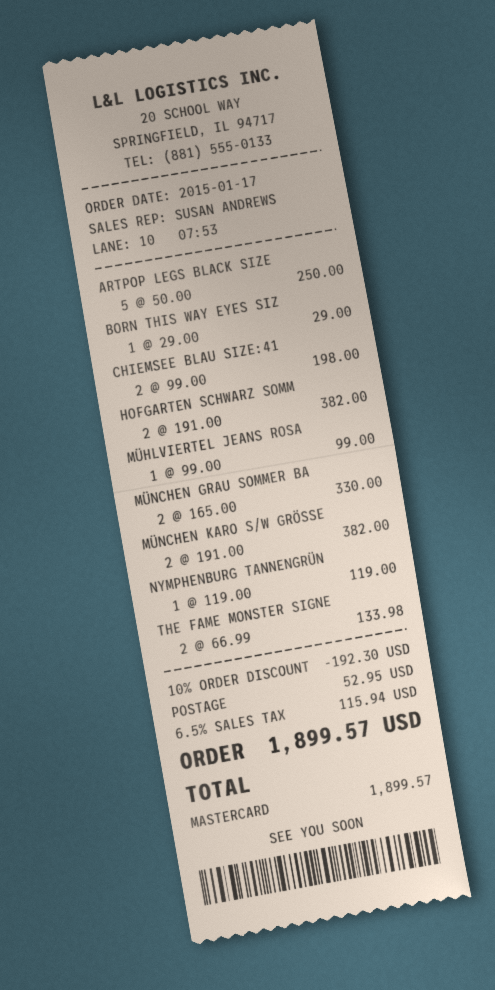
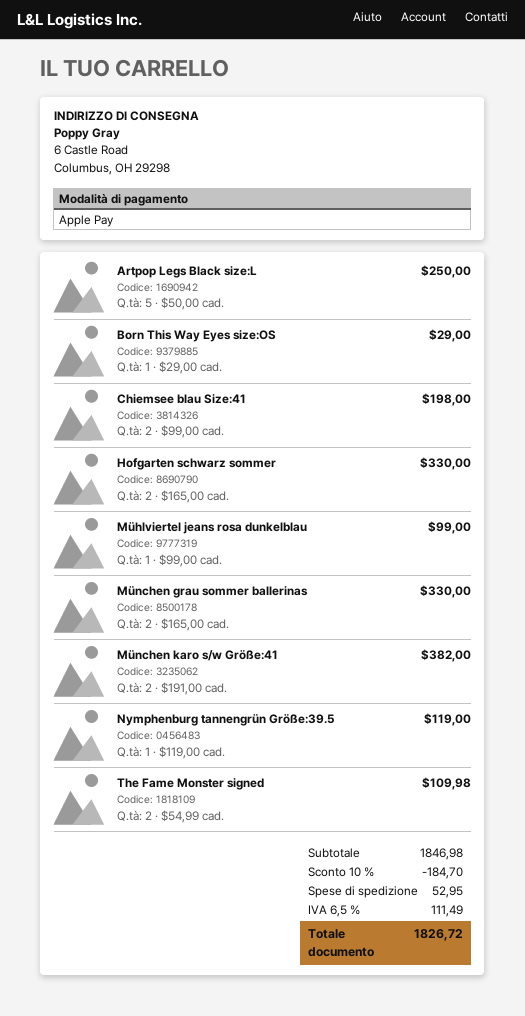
payment method: Mastercard -> Apple Pay
HOFGARTEN SCHWARZ SOMM: 2 x 191.00 = 382.00 -> 2 x 165.00 = 330.00
THE FAME MONSTER SIGNE: 2 x 66.99 = 133.98 -> 2 x 54.99 = 109.98
discount: 10% = 192.30 -> 10% = 184.70
tax: 6.5% = 115.94 -> 6.5% = 111.49
total: 1899.57 -> 1826.72

